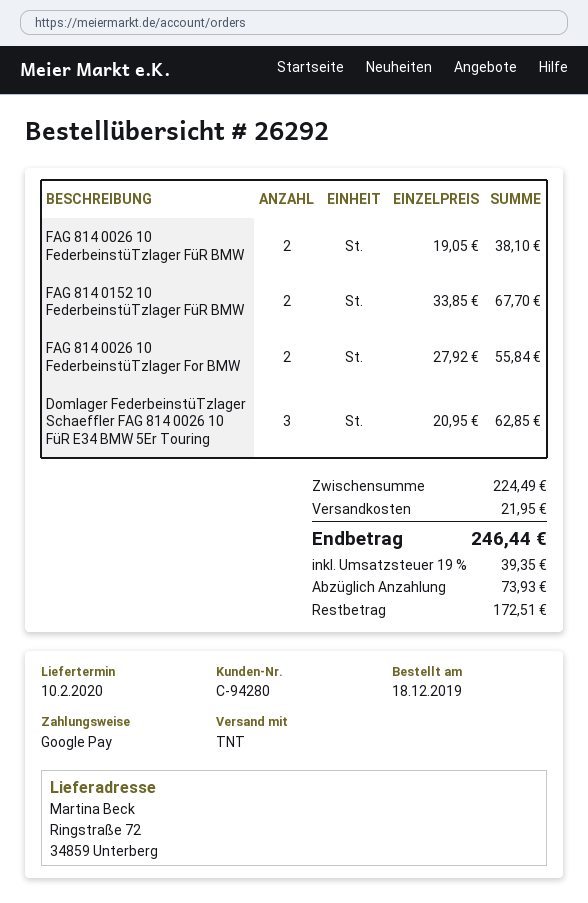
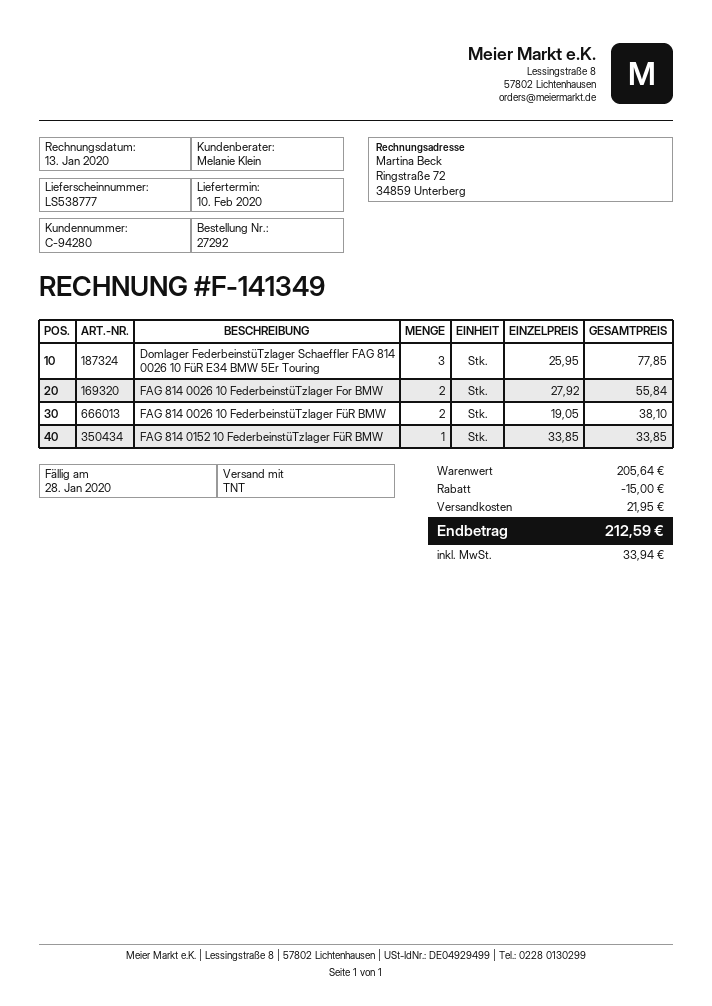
order number: 26292 -> 27292
FAG 814 0152 10 FederbeinstüTzlager FüR BMW: 2 x 33.85 = 67.70 -> 1 x 33.85 = 33.85
Domlager FederbeinstüTzlager Schaeffler FAG 814 0026 10 FüR E34 BMW 5Er Touring: 3 x 20.95 = 62.85 -> 3 x 25.95 = 77.85
subtotal: 224.49 -> 205.64
discount: none -> 15.00
tax: 39.35 -> 33.94
total: 246.44 -> 212.59

